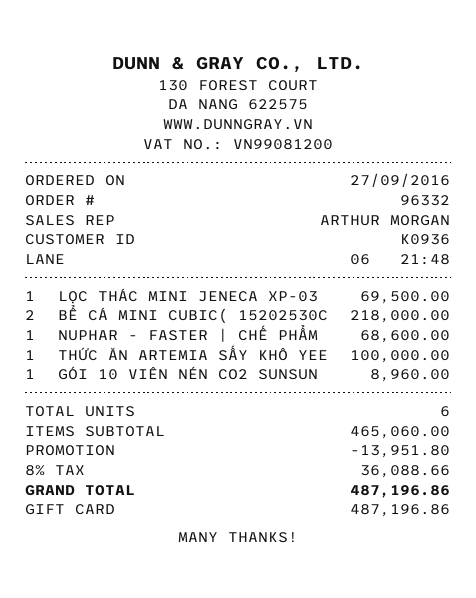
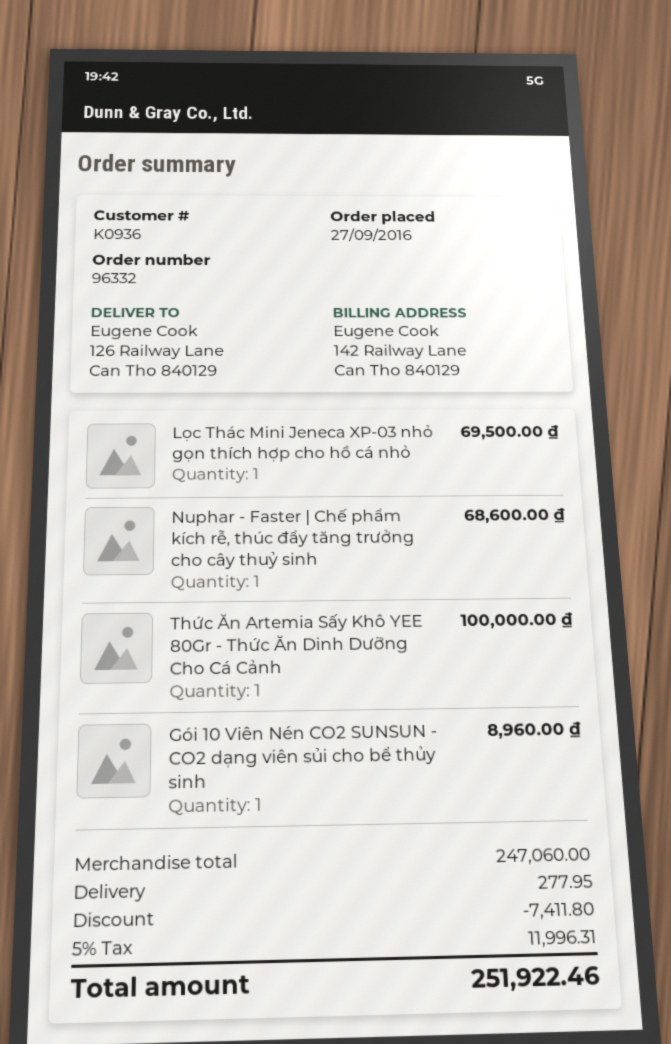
BỂ CÁ MINI CUBIC( 15202530C: 2 for 218000.00 -> none
subtotal: 465060.00 -> 247060.00
discount: 13951.80 -> 7411.80
shipping: none -> 277.95
tax: 8% = 36088.66 -> 5% = 11996.31
total: 487196.86 -> 251922.46

